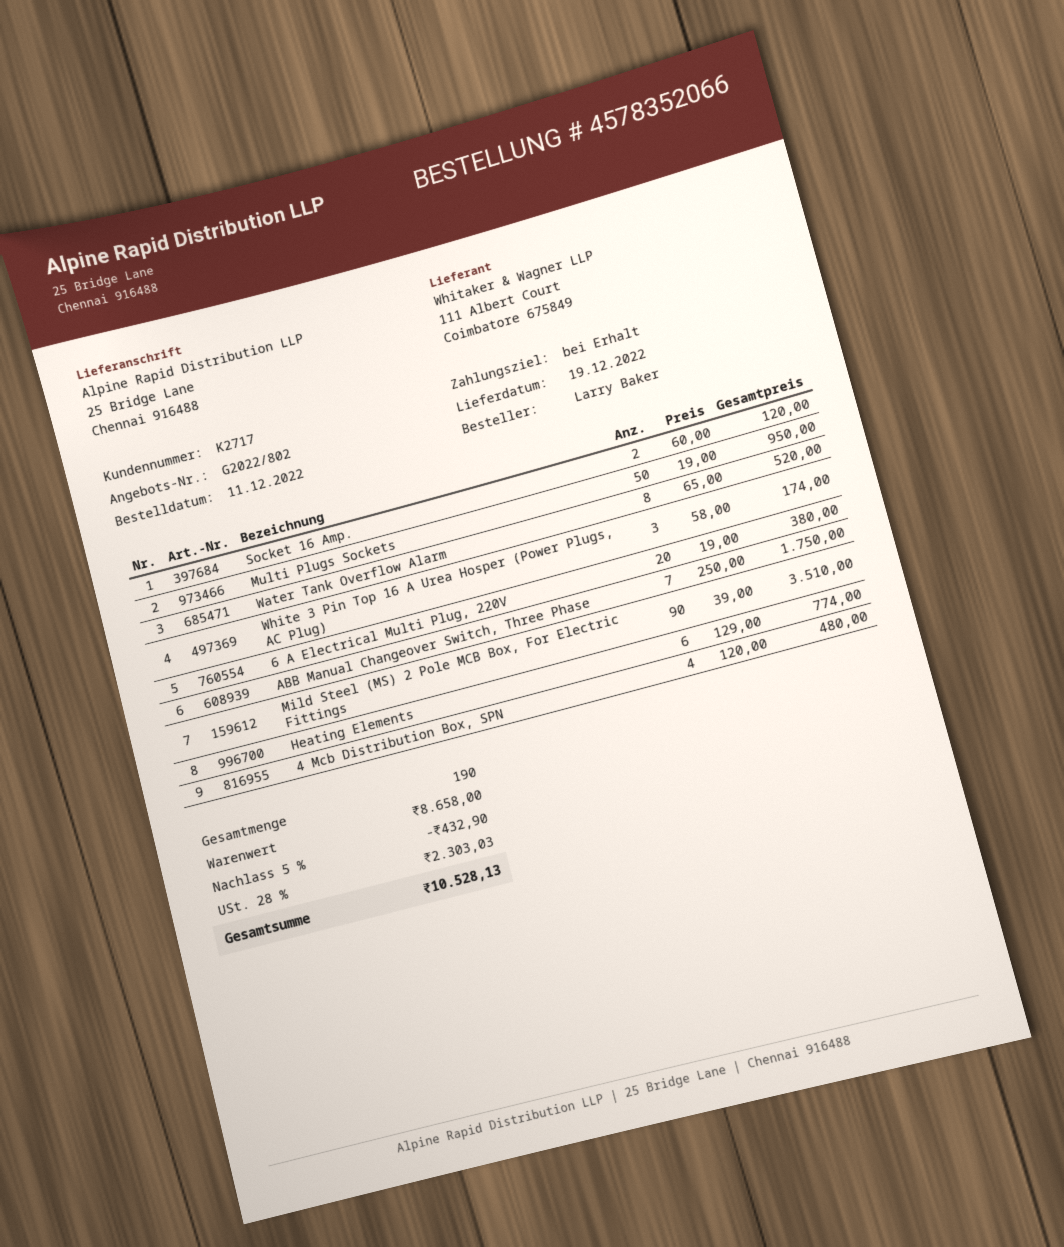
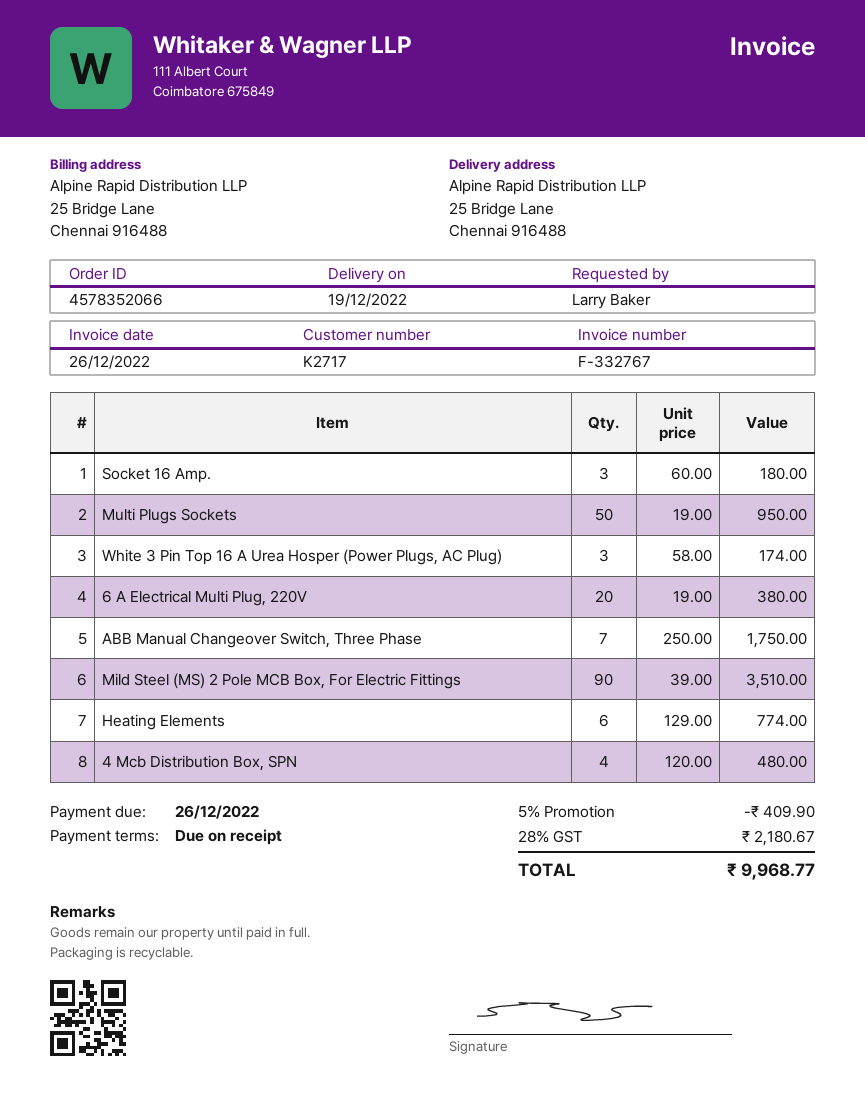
Socket 16 Amp.: 2 x 60.00 = 120.00 -> 3 x 60.00 = 180.00
Water Tank Overflow Alarm: 8 x 65.00 = 520.00 -> none
discount: 5% = 432.90 -> 5% = 409.90
tax: 28% = 2303.03 -> 28% = 2180.67
total: 10528.13 -> 9968.77

